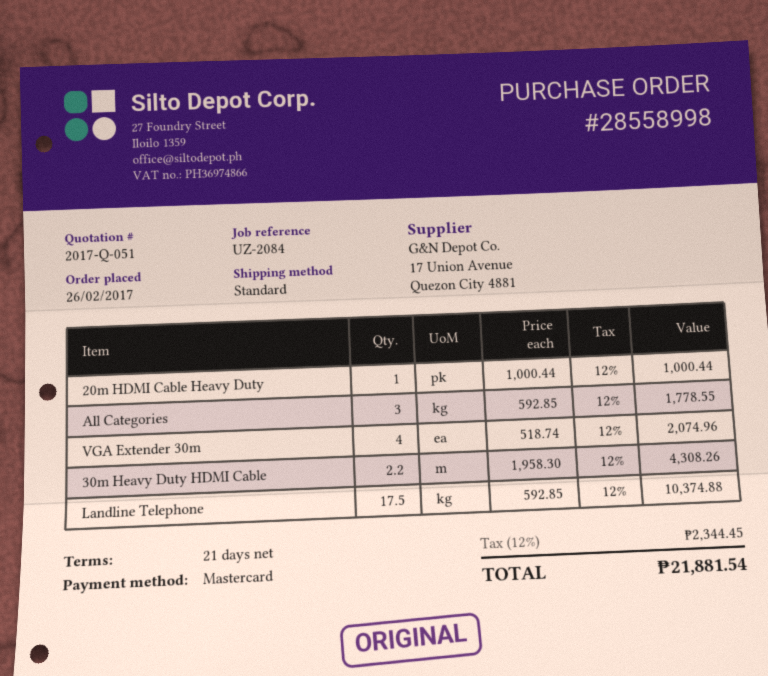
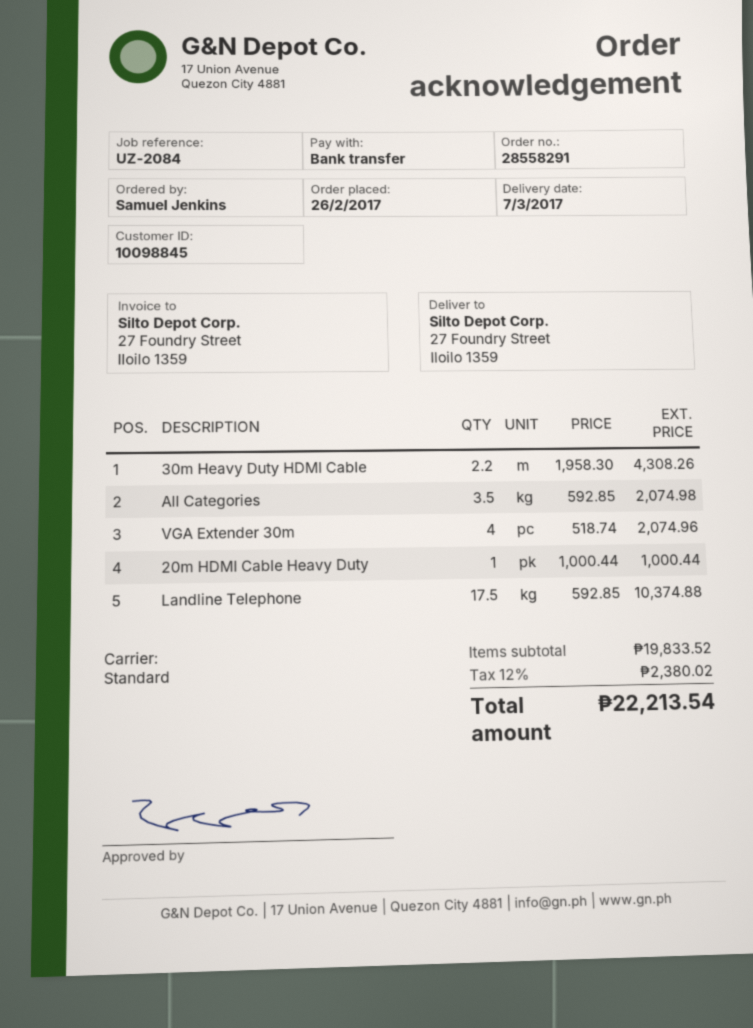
order number: 28558998 -> 28558291
payment method: Mastercard -> bank transfer
All Categories: 3 x 592.85 = 1778.55 -> 3.5 x 592.85 = 2074.98
tax: 12% = 2344.45 -> 12% = 2380.02
total: 21881.54 -> 22213.54

